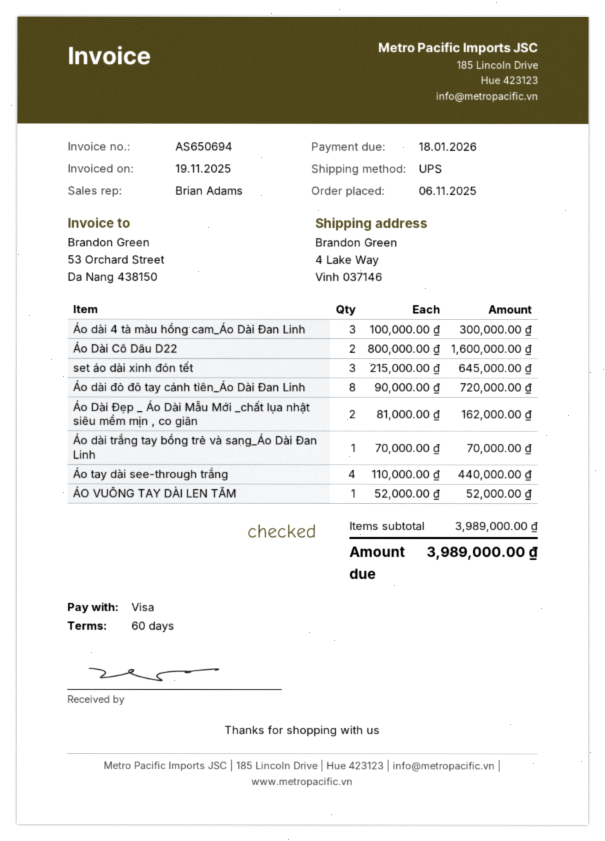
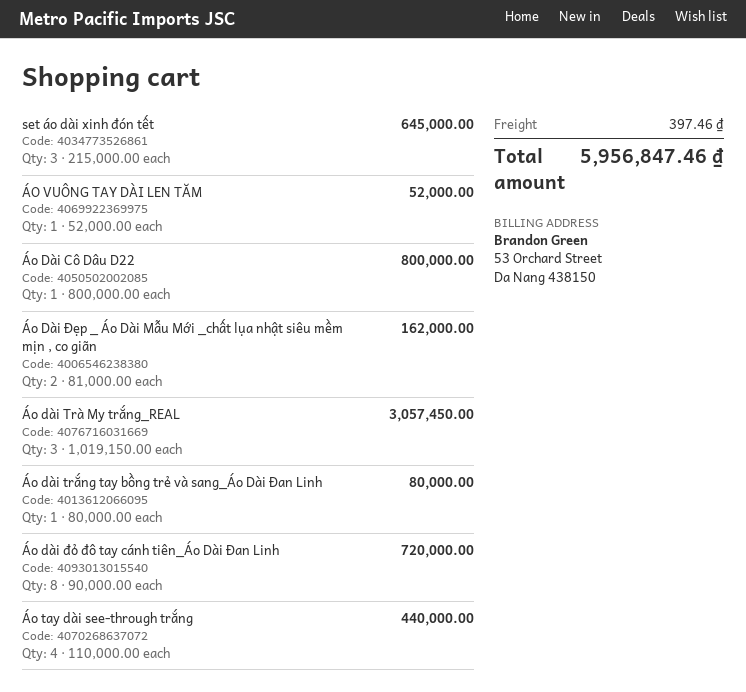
Áo dài 4 tà màu hồng cam_Áo Dài Đan Linh: 3 x 100000.00 = 300000.00 -> none
Áo Dài Cô Dâu D22: 2 x 800000.00 = 1600000.00 -> 1 x 800000.00 = 800000.00
Áo dài trắng tay bồng trẻ và sang_Áo Dài Đan Linh: 1 x 70000.00 = 70000.00 -> 1 x 80000.00 = 80000.00
Áo dài Trà My trắng_REAL: none -> 3 x 1019150.00 = 3057450.00
shipping: none -> 397.46
total: 3989000.00 -> 5956847.46

